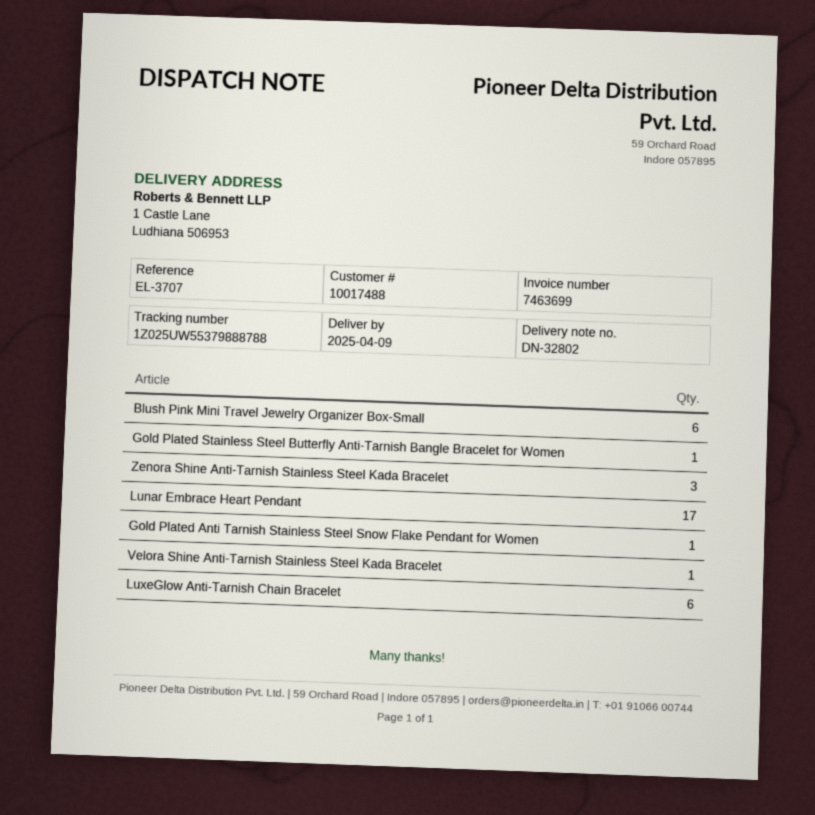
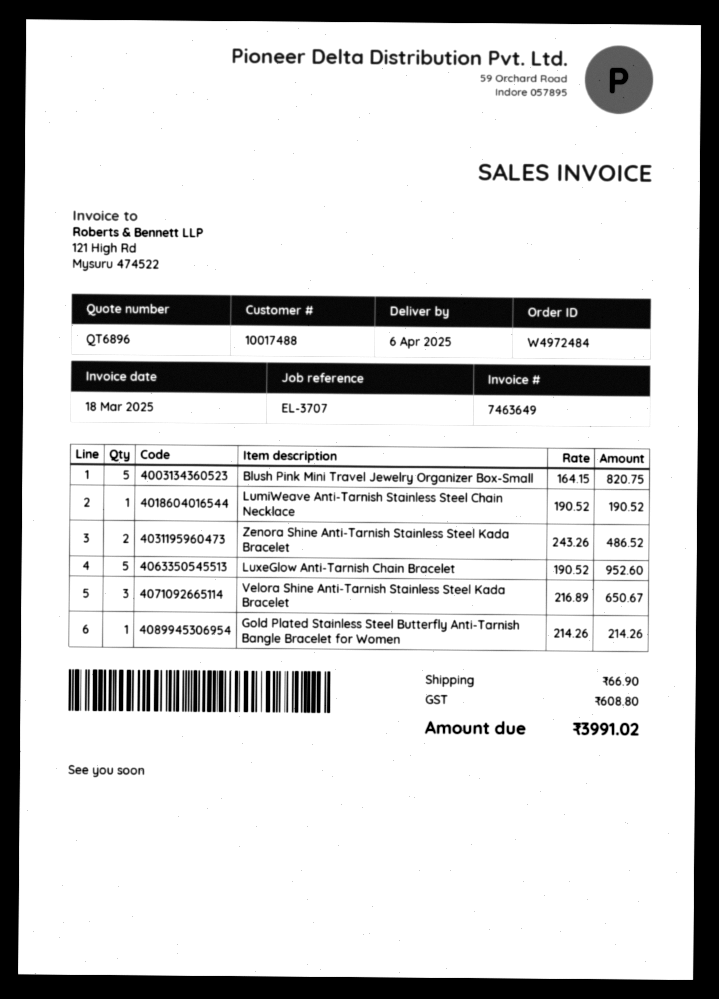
delivery date: 2025-04-09 -> 2025-04-06
invoice number: 7463699 -> 7463649
Blush Pink Mini Travel Jewelry Organizer Box-Small: 6 -> 5
Zenora Shine Anti-Tarnish Stainless Steel Kada Bracelet: 3 -> 2
Lunar Embrace Heart Pendant: 17 -> none
Gold Plated Anti Tarnish Stainless Steel Snow Flake Pendant for Women: 1 -> none
Velora Shine Anti-Tarnish Stainless Steel Kada Bracelet: 1 -> 3
LuxeGlow Anti-Tarnish Chain Bracelet: 6 -> 5
LumiWeave Anti-Tarnish Stainless Steel Chain Necklace: none -> 1

